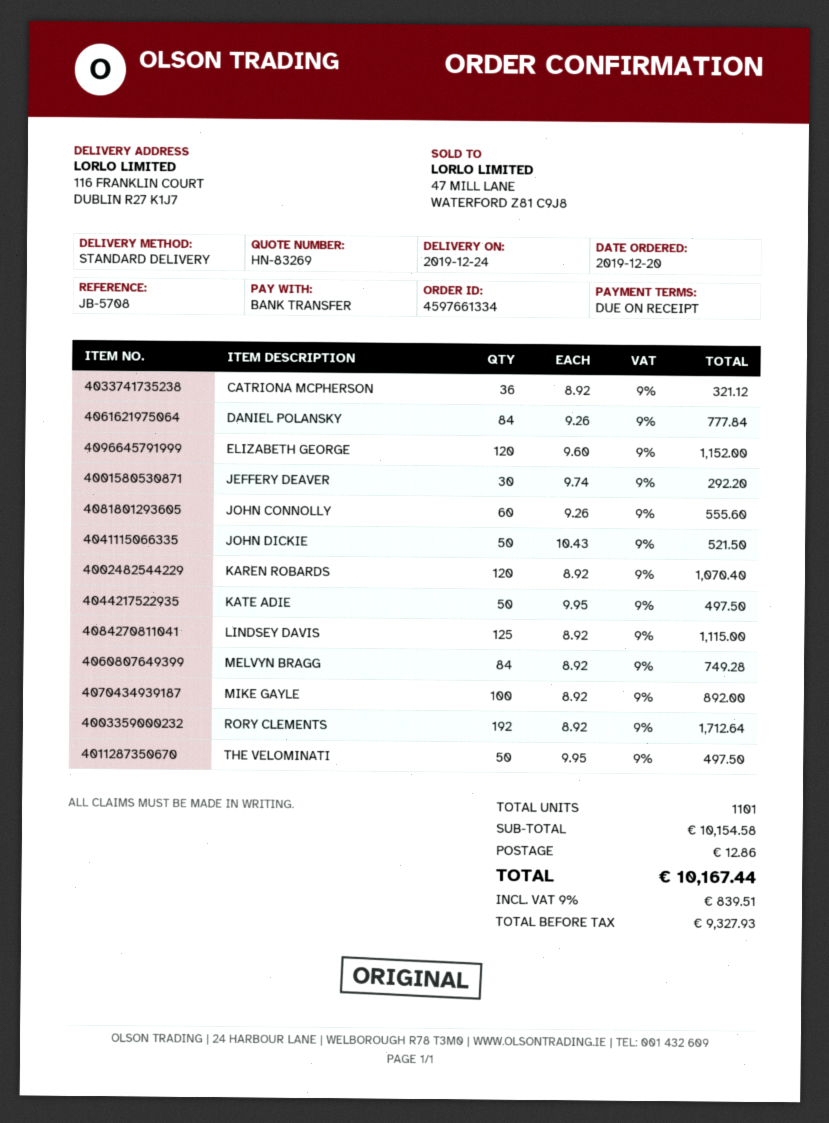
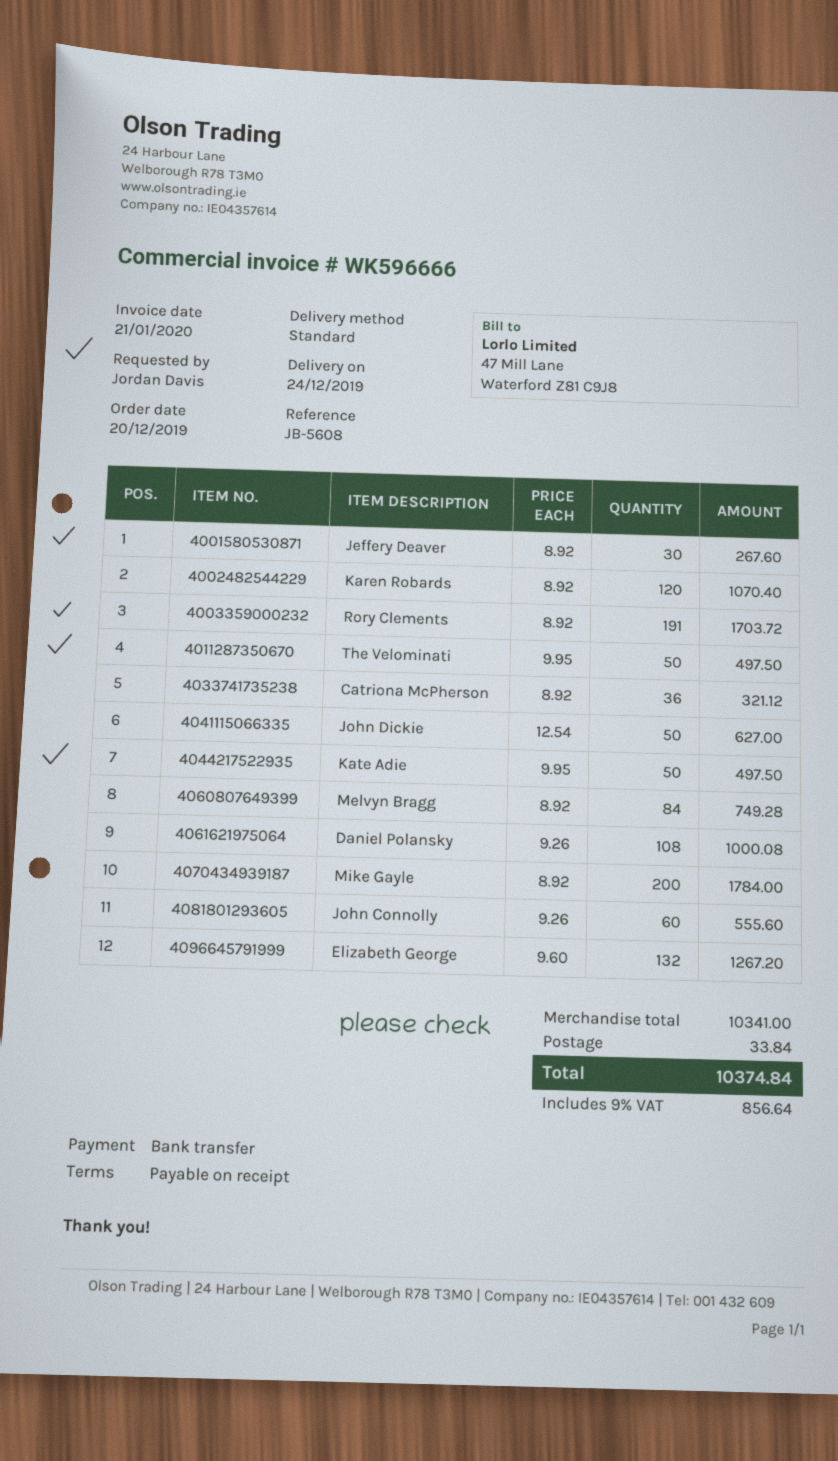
reference: JB-5708 -> JB-5608
DANIEL POLANSKY: 84 x 9.26 = 777.84 -> 108 x 9.26 = 1000.08
ELIZABETH GEORGE: 120 x 9.60 = 1152.00 -> 132 x 9.60 = 1267.20
JEFFERY DEAVER: 30 x 9.74 = 292.20 -> 30 x 8.92 = 267.60
JOHN DICKIE: 50 x 10.43 = 521.50 -> 50 x 12.54 = 627.00
LINDSEY DAVIS: 125 x 8.92 = 1115.00 -> none
MIKE GAYLE: 100 x 8.92 = 892.00 -> 200 x 8.92 = 1784.00
RORY CLEMENTS: 192 x 8.92 = 1712.64 -> 191 x 8.92 = 1703.72
subtotal: 10154.58 -> 10341.00
shipping: 12.86 -> 33.84
tax: 9% = 839.51 -> 9% = 856.64
total: 10167.44 -> 10374.84

